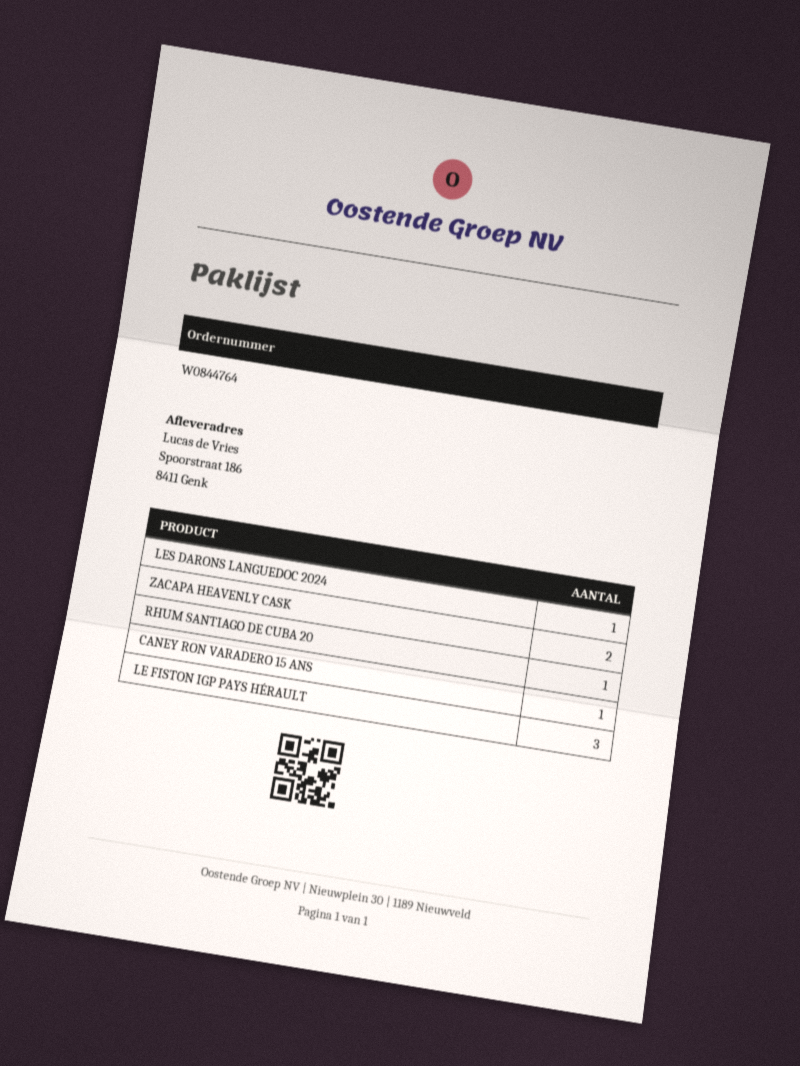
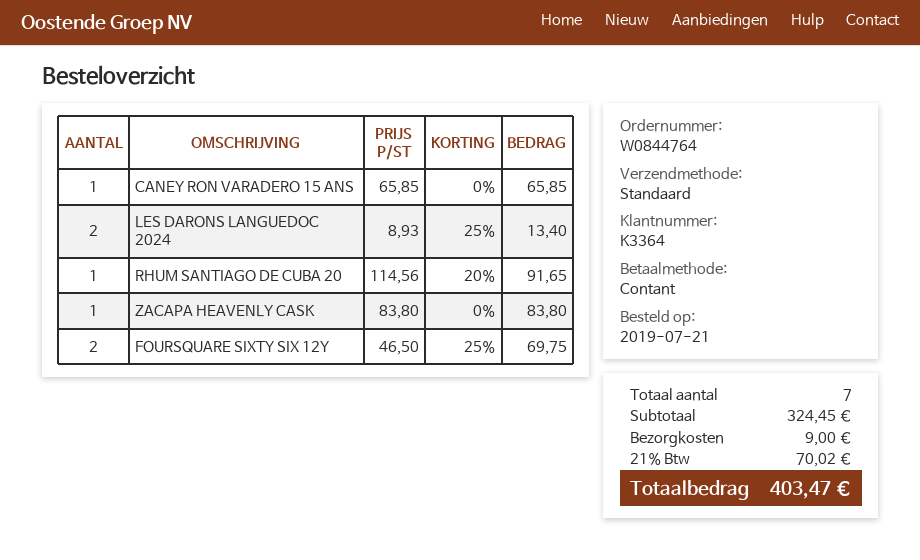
LES DARONS LANGUEDOC 2024: 1 -> 2
ZACAPA HEAVENLY CASK: 2 -> 1
LE FISTON IGP PAYS HÉRAULT: 3 -> none
FOURSQUARE SIXTY SIX 12Y: none -> 2

